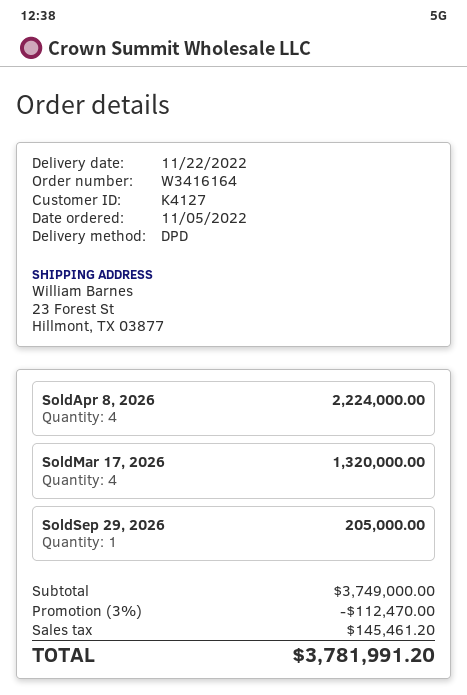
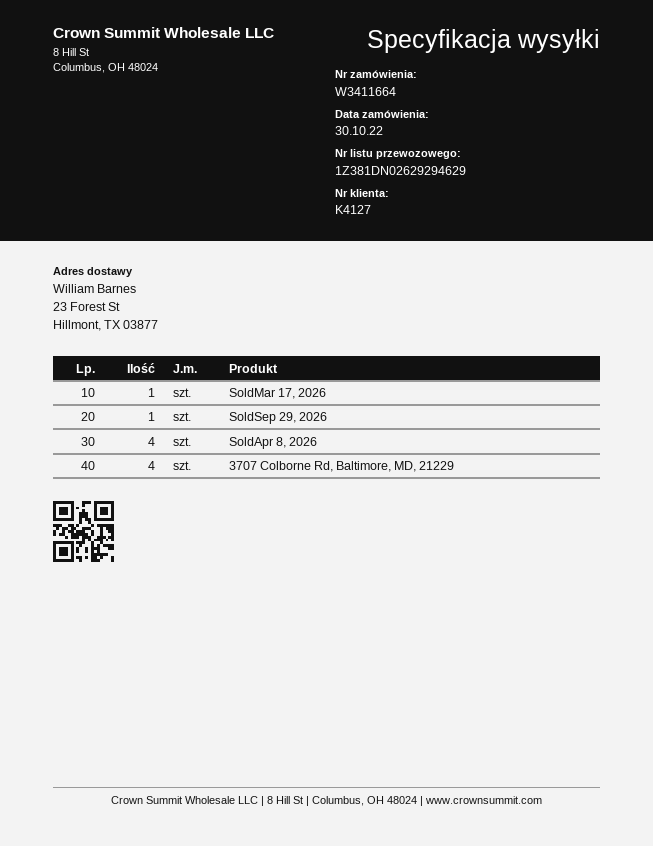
order number: W3416164 -> W3411664
order date: 2022-11-05 -> 2022-10-30
SoldMar 17, 2026: 4 -> 1
3707 Colborne Rd, Baltimore, MD, 21229: none -> 4

